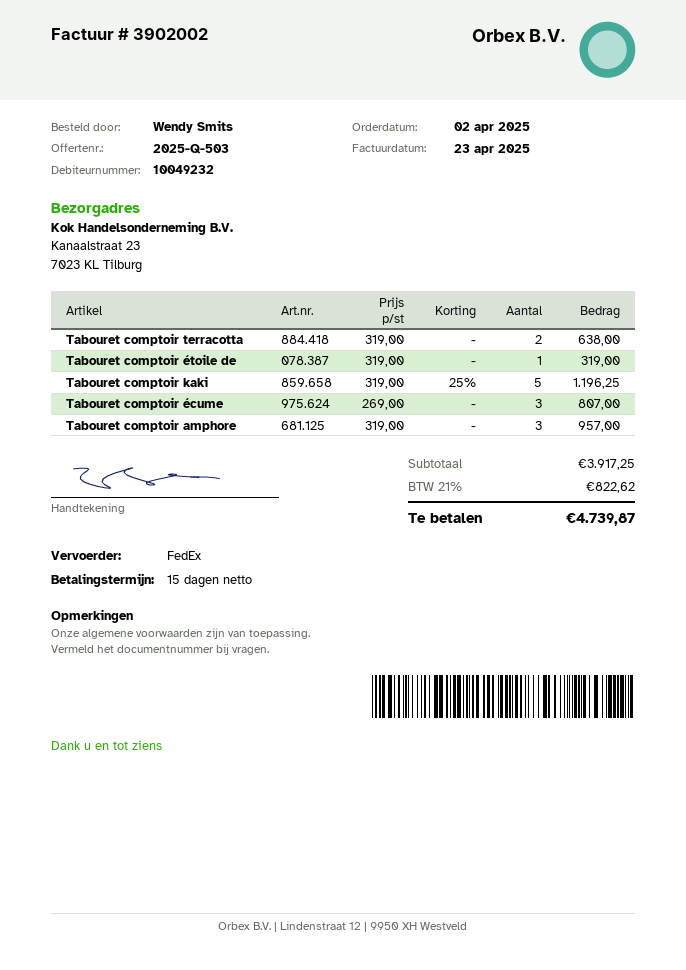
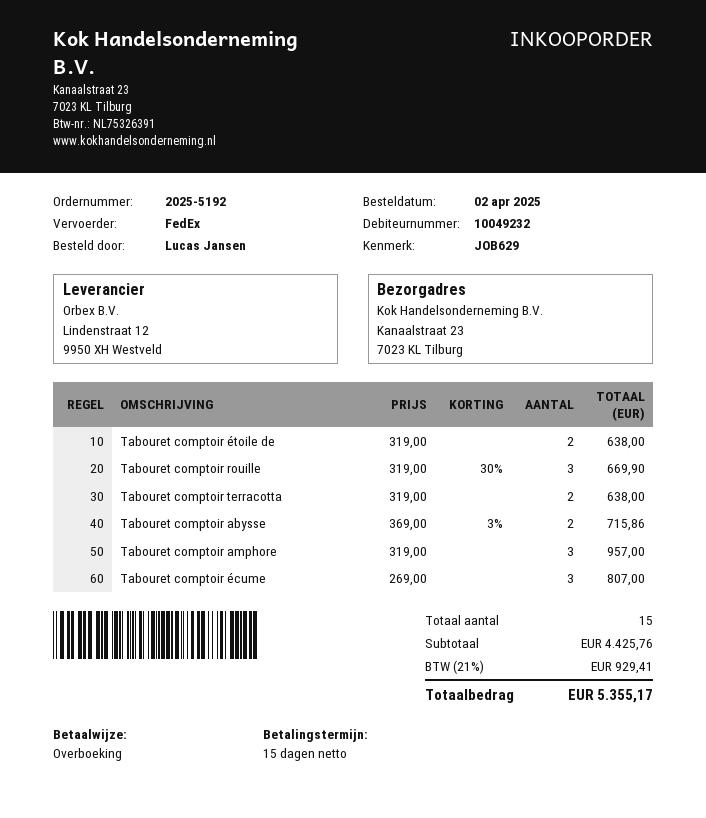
ordered by: Wendy Smits -> Lucas Jansen
Tabouret comptoir étoile de: 1 x 319.00 = 319.00 -> 2 x 319.00 = 638.00
Tabouret comptoir kaki: 5 x 319.00 - 25% = 1196.25 -> none
Tabouret comptoir rouille: none -> 3 x 319.00 - 30% = 669.90
Tabouret comptoir abysse: none -> 2 x 369.00 - 3% = 715.86
subtotal: 3917.25 -> 4425.76
tax: 21% = 822.62 -> 21% = 929.41
total: 4739.87 -> 5355.17

